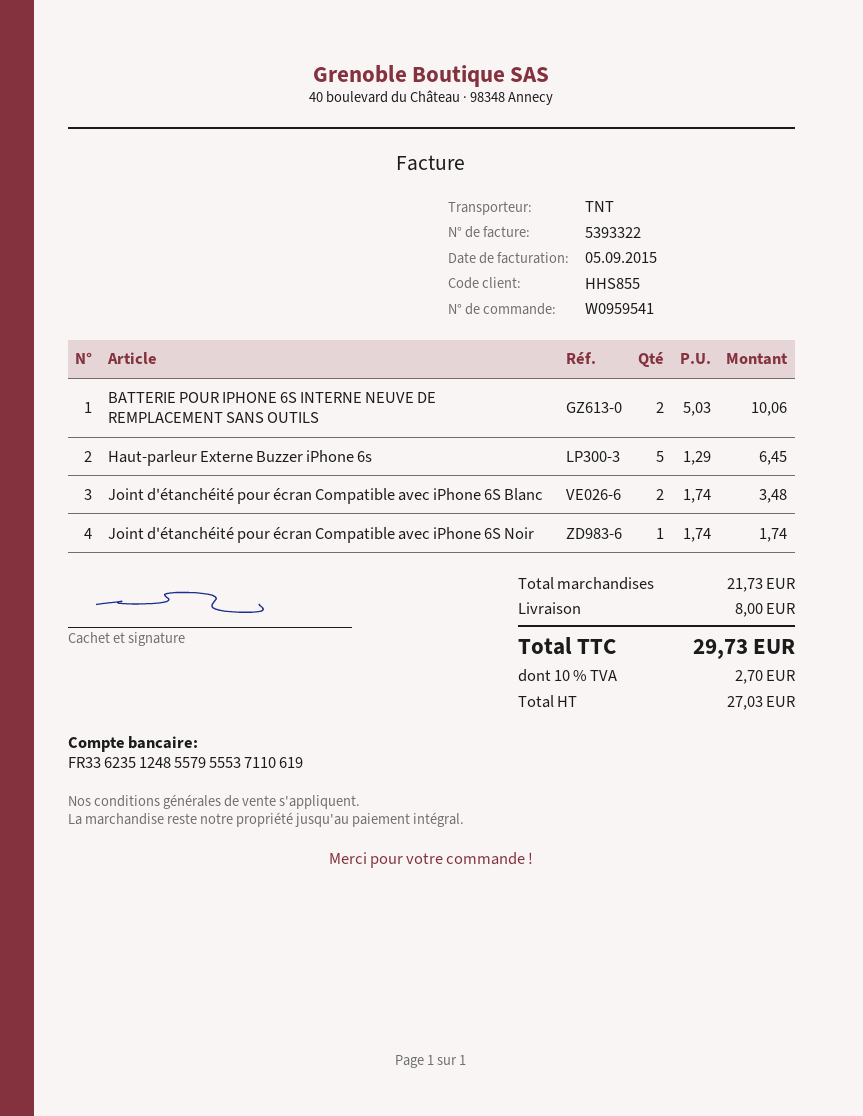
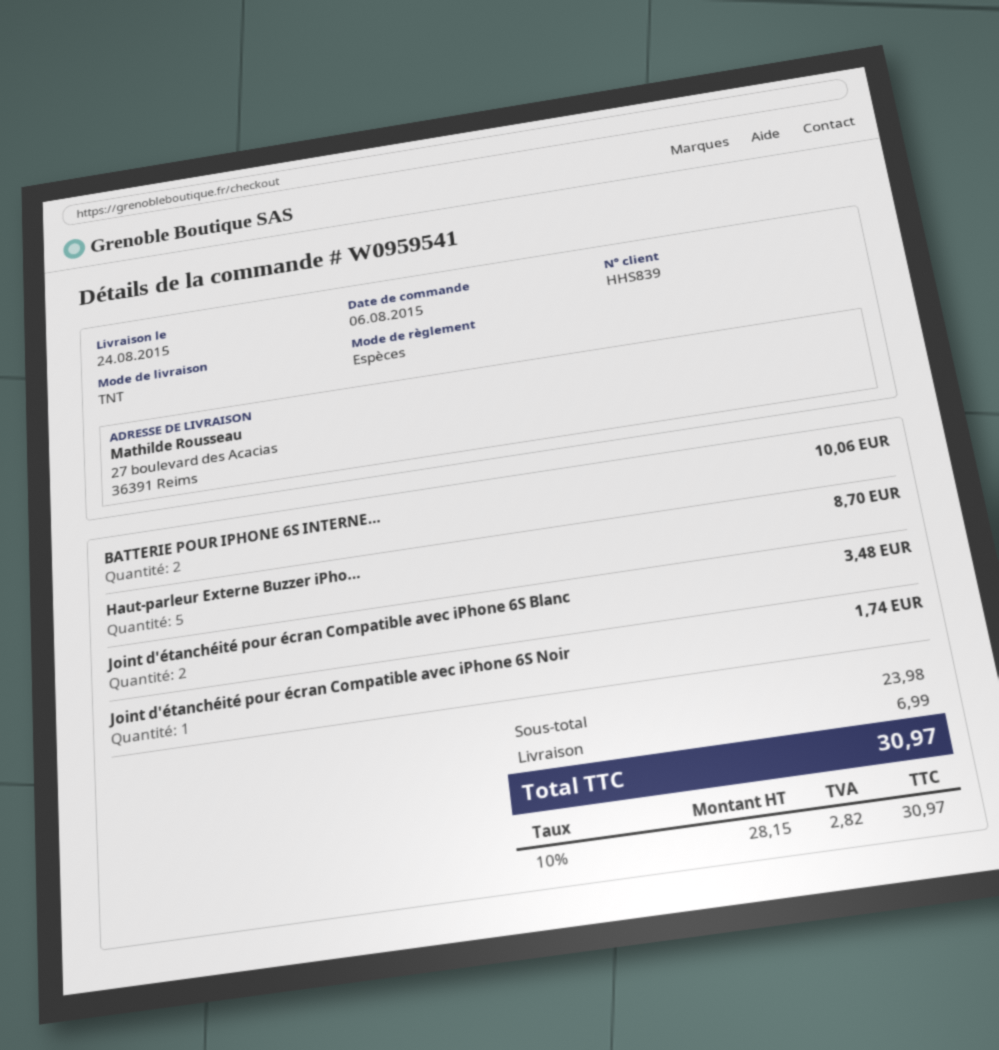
customer number: HHS855 -> HHS839
Haut-parleur Externe Buzzer iPhone 6s: 5 for 6.45 -> 5 for 8.70
subtotal: 21.73 -> 23.98
shipping: 8.00 -> 6.99
net: 27.03 -> 28.15
tax: 10% = 2.70 -> 10% = 2.82
total: 29.73 -> 30.97

